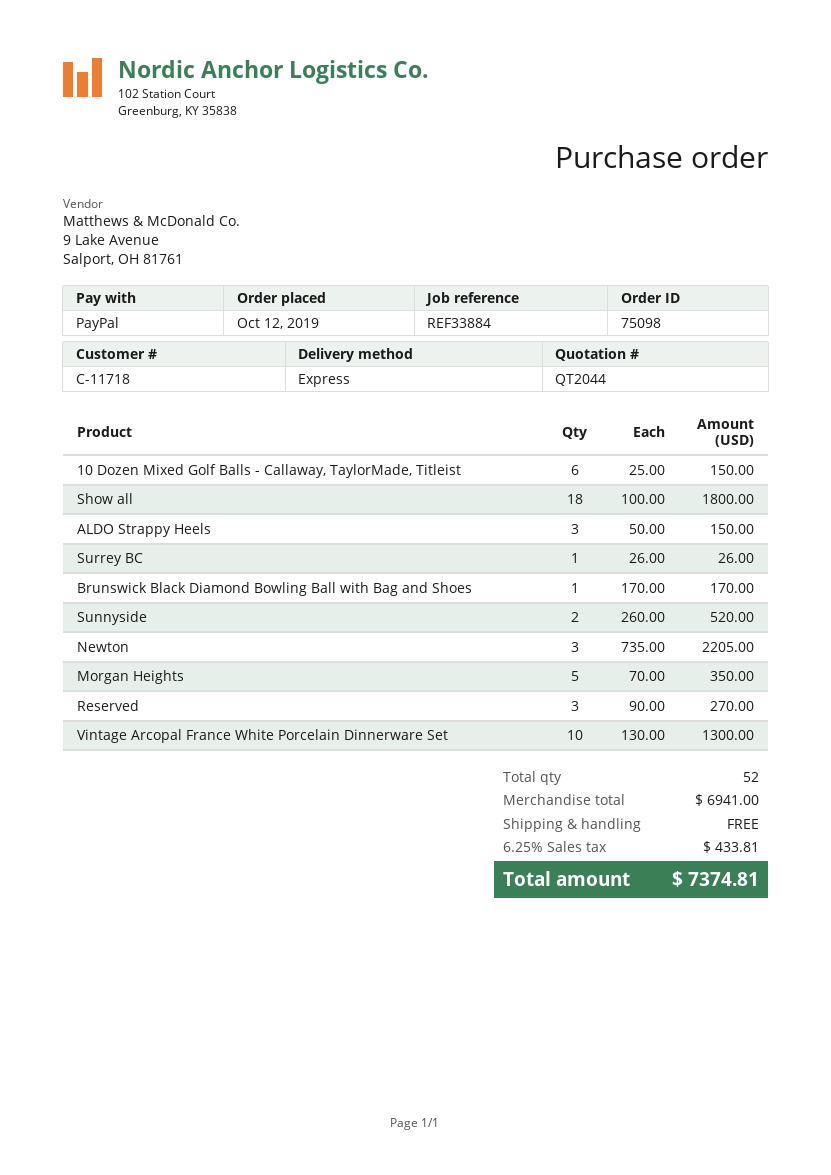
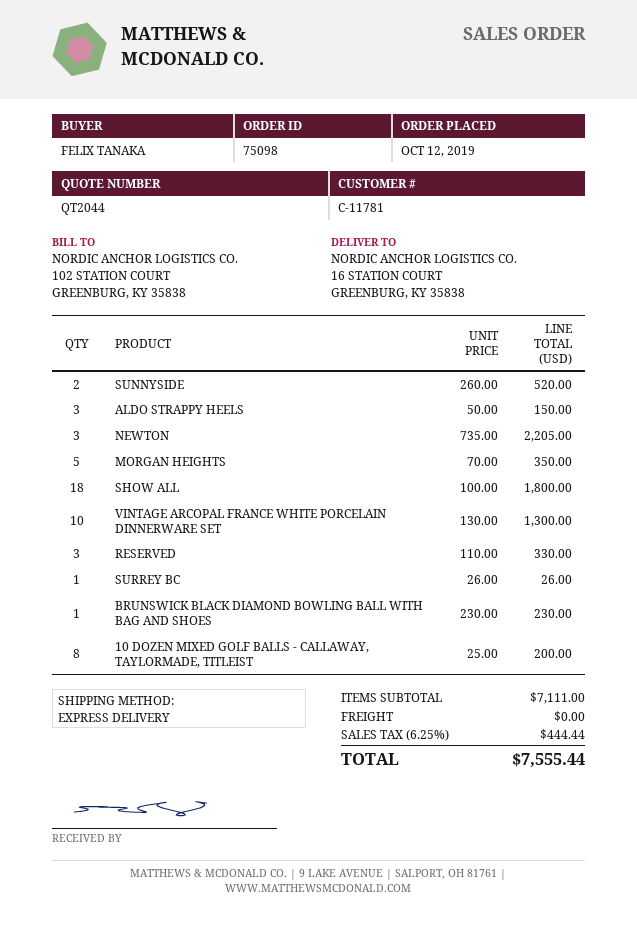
customer number: C-11718 -> C-11781
10 Dozen Mixed Golf Balls - Callaway, TaylorMade, Titleist: 6 x 25.00 = 150.00 -> 8 x 25.00 = 200.00
Brunswick Black Diamond Bowling Ball with Bag and Shoes: 1 x 170.00 = 170.00 -> 1 x 230.00 = 230.00
Reserved: 3 x 90.00 = 270.00 -> 3 x 110.00 = 330.00
subtotal: 6941.00 -> 7111.00
tax: 6.25% = 433.81 -> 6.25% = 444.44
total: 7374.81 -> 7555.44

